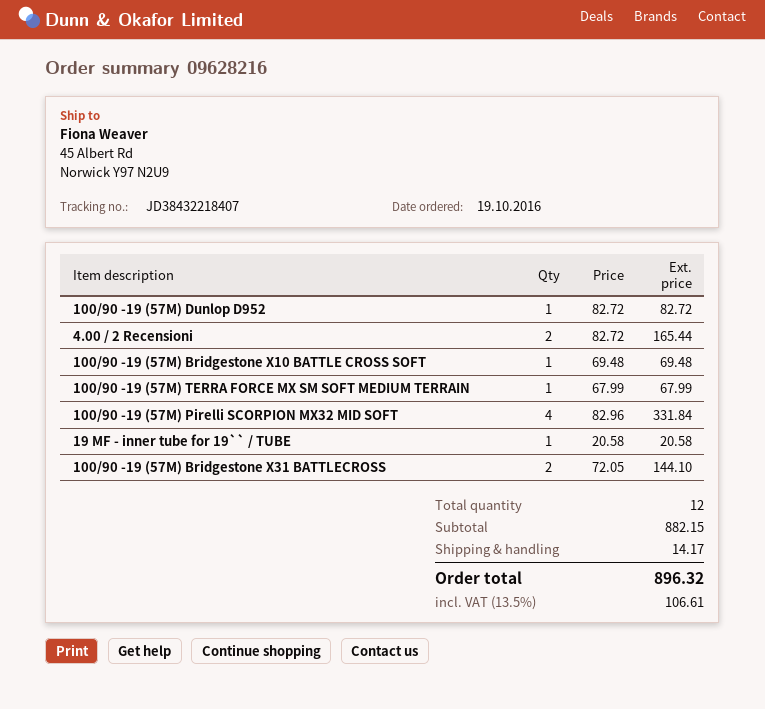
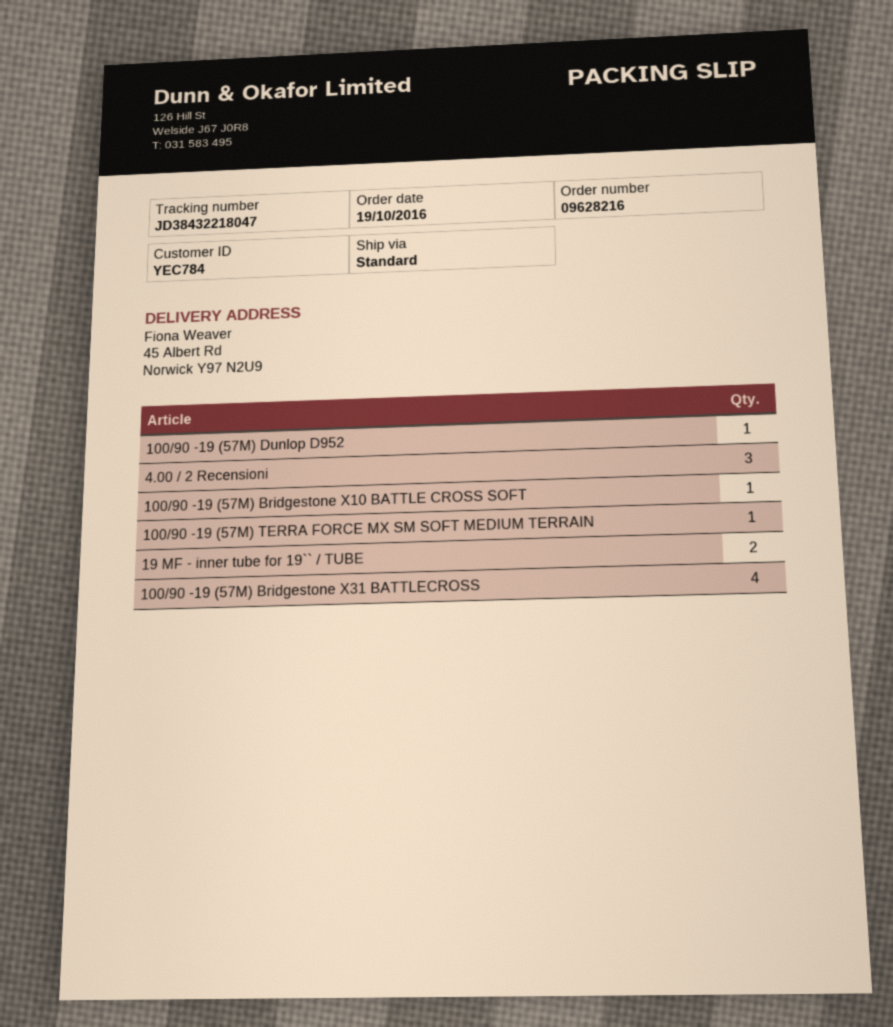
tracking number: JD38432218407 -> JD38432218047
4.00 / 2 Recensioni: 2 -> 3
100/90 -19 (57M) Pirelli SCORPION MX32 MID SOFT: 4 -> none
19 MF - inner tube for 19`` / TUBE: 1 -> 2
100/90 -19 (57M) Bridgestone X31 BATTLECROSS: 2 -> 4

